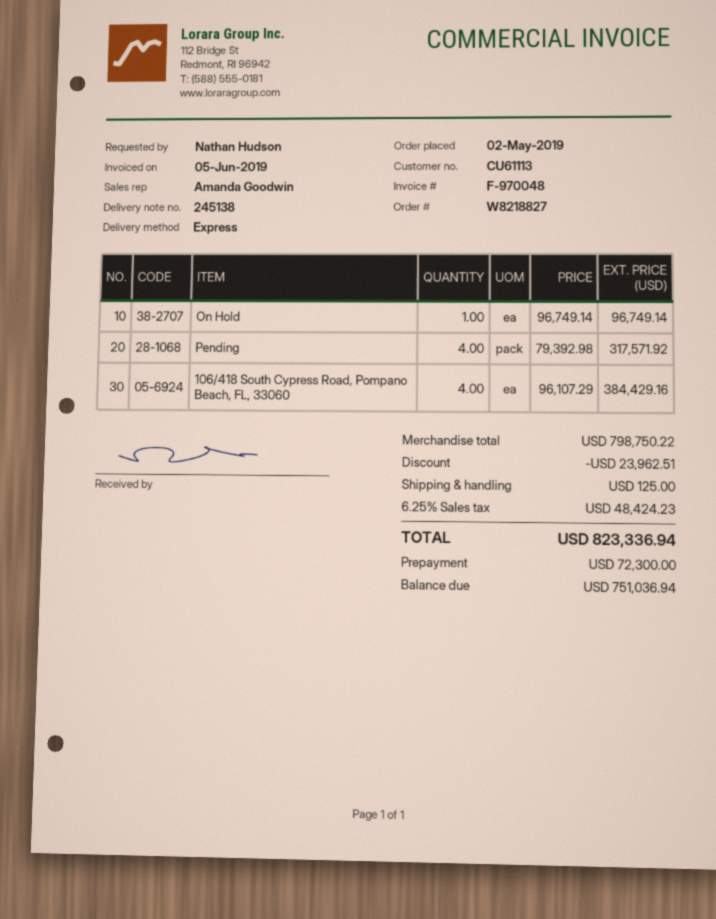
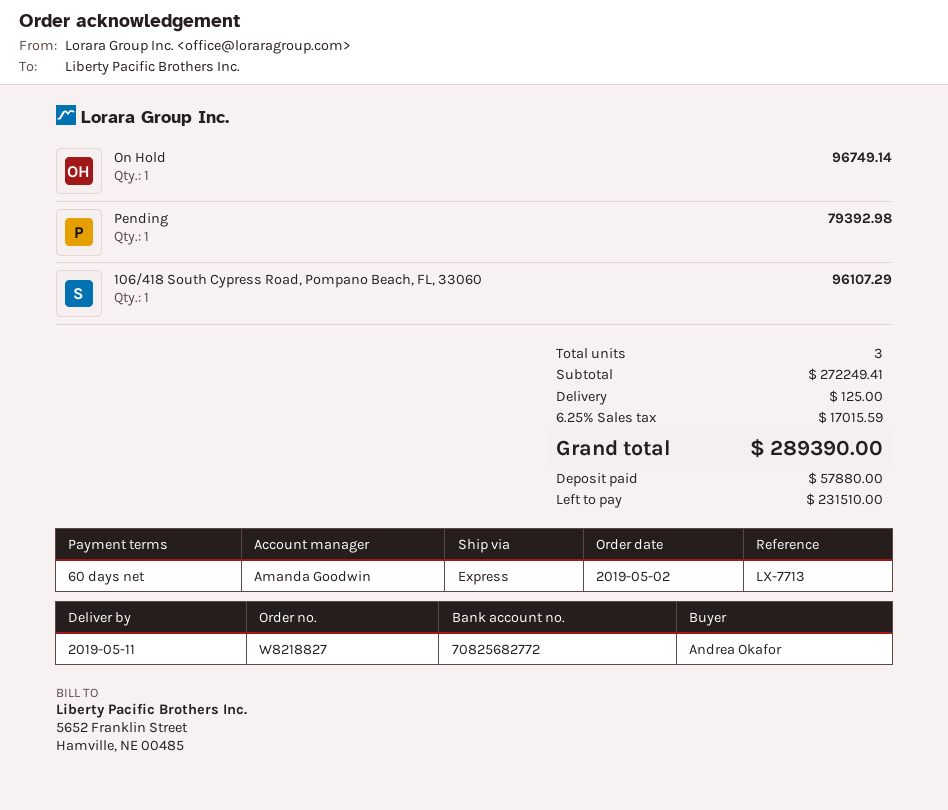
ordered by: Nathan Hudson -> Andrea Okafor
Pending: 4 for 317571.92 -> 1 for 79392.98
106/418 South Cypress Road, Pompano Beach, FL, 33060: 4 for 384429.16 -> 1 for 96107.29
subtotal: 798750.22 -> 272249.41
discount: 23962.51 -> none
tax: 6.25% = 48424.23 -> 6.25% = 17015.59
total: 823336.94 -> 289390.00
deposit: 72300.00 -> 57880.00
balance: 751036.94 -> 231510.00

